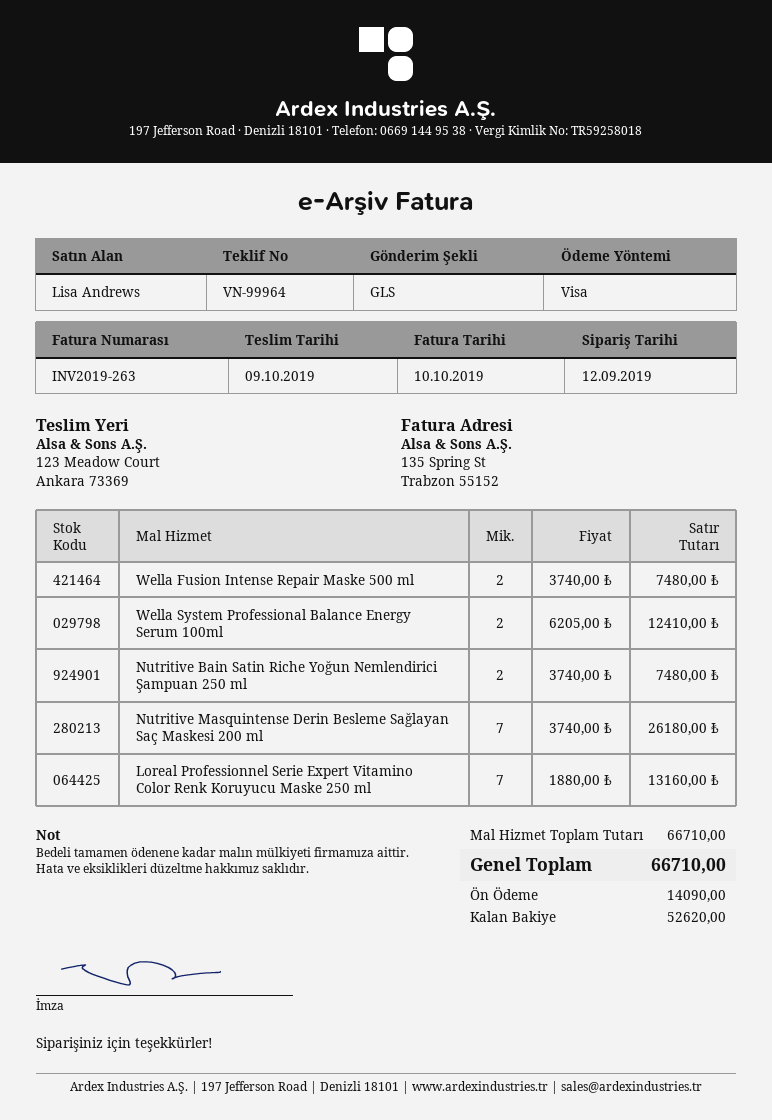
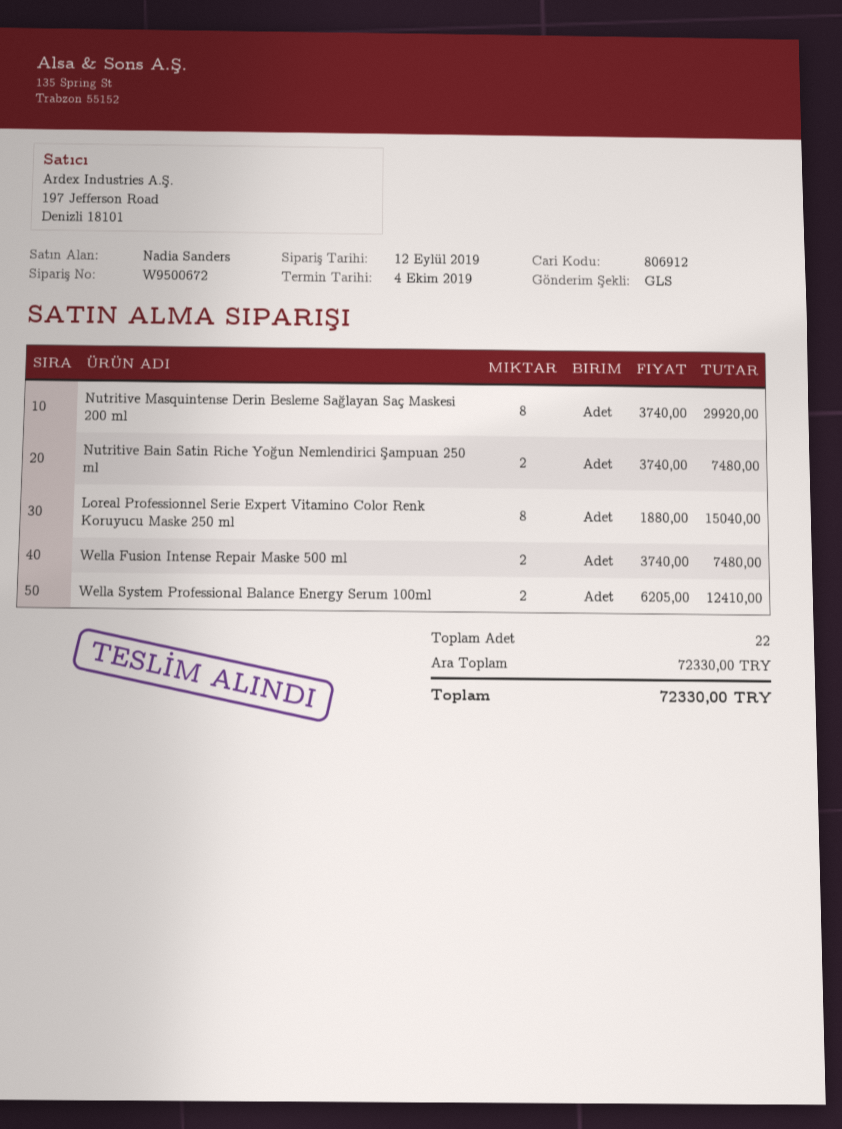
delivery date: 2019-10-09 -> 2019-10-04
ordered by: Lisa Andrews -> Nadia Sanders
Nutritive Masquintense Derin Besleme Sağlayan Saç Maskesi 200 ml: 7 x 3740.00 = 26180.00 -> 8 x 3740.00 = 29920.00
Loreal Professionnel Serie Expert Vitamino Color Renk Koruyucu Maske 250 ml: 7 x 1880.00 = 13160.00 -> 8 x 1880.00 = 15040.00
subtotal: 66710.00 -> 72330.00
total: 66710.00 -> 72330.00

